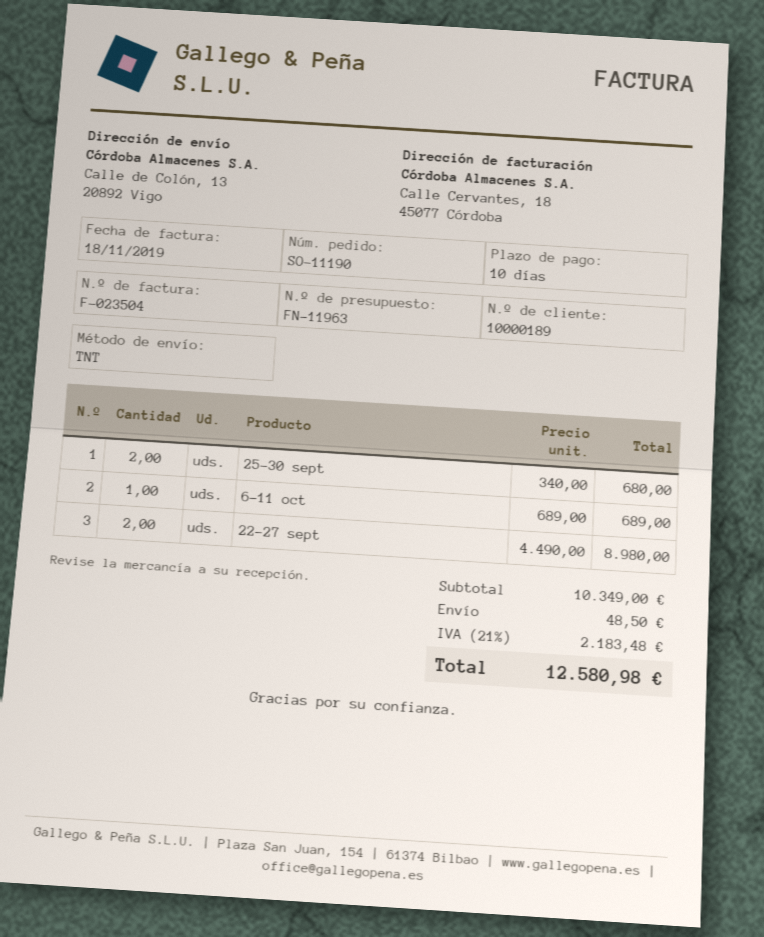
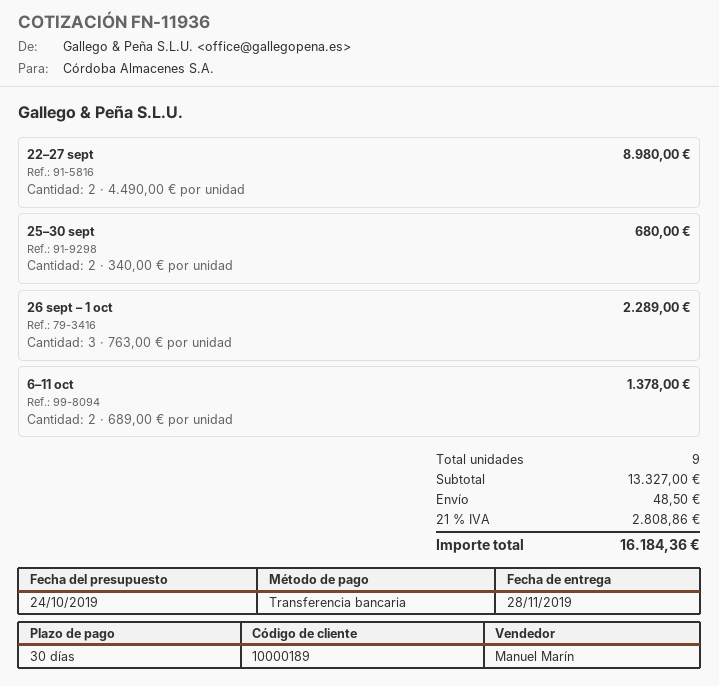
quote number: FN-11963 -> FN-11936
payment terms: 10 days -> 30 days
6–11 oct: 1 x 689.00 = 689.00 -> 2 x 689.00 = 1378.00
26 sept – 1 oct: none -> 3 x 763.00 = 2289.00
subtotal: 10349.00 -> 13327.00
tax: 21% = 2183.48 -> 21% = 2808.86
total: 12580.98 -> 16184.36

